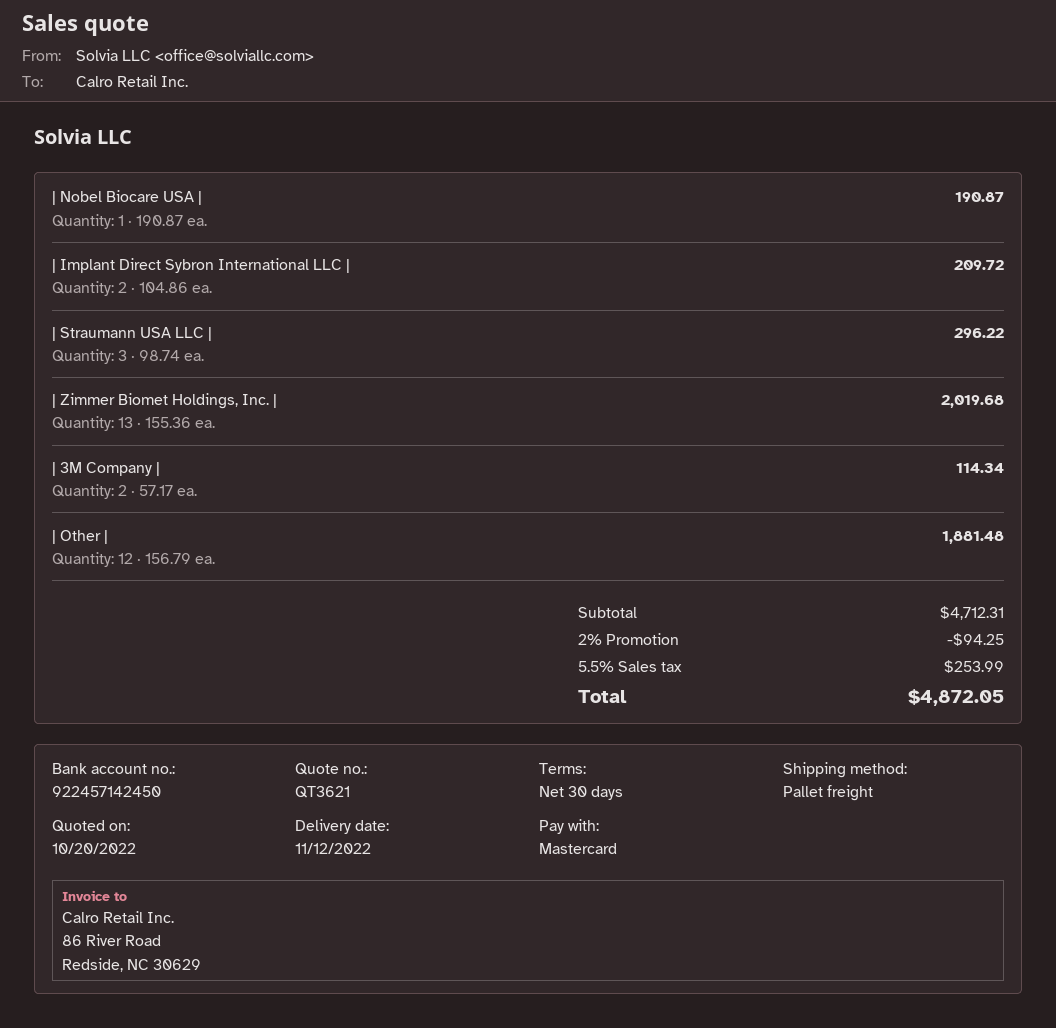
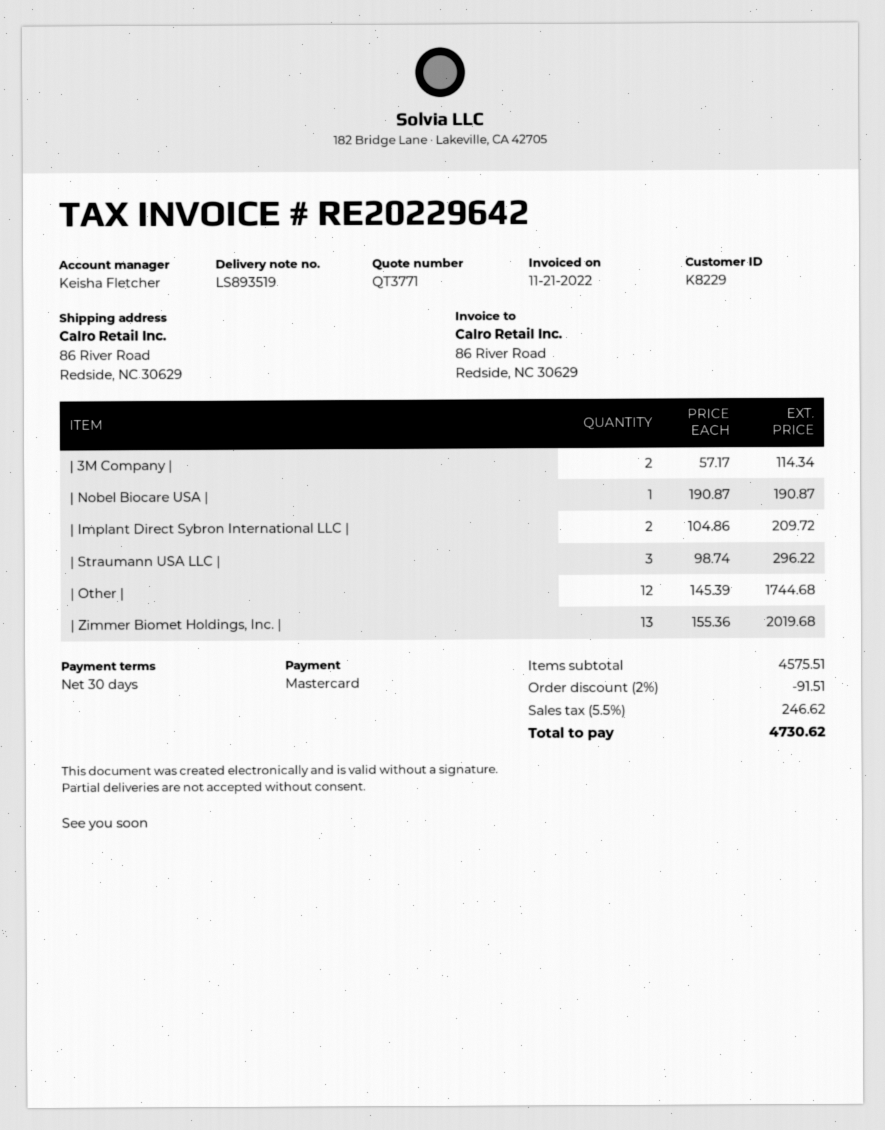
quote number: QT3621 -> QT3771
| Other |: 12 x 156.79 = 1881.48 -> 12 x 145.39 = 1744.68
subtotal: 4712.31 -> 4575.51
discount: 2% = 94.25 -> 2% = 91.51
tax: 5.5% = 253.99 -> 5.5% = 246.62
total: 4872.05 -> 4730.62

